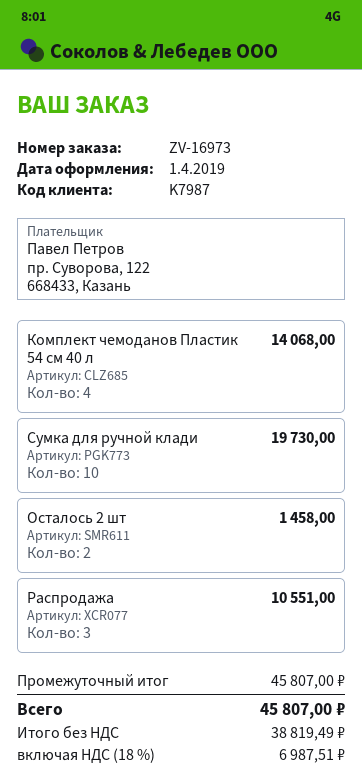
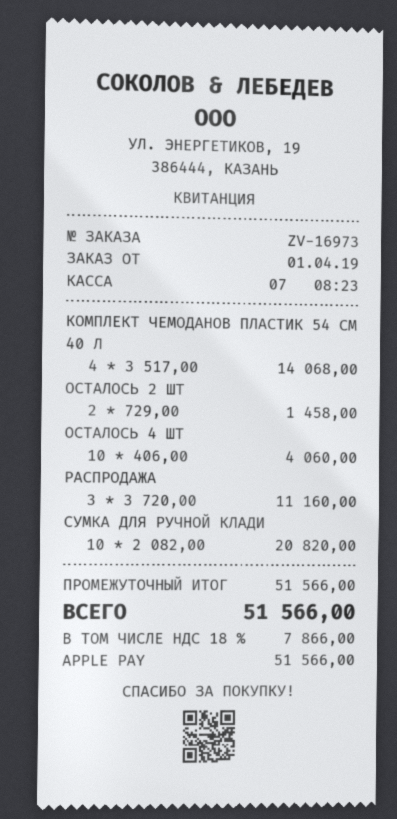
Сумка для ручной клади: 10 for 19730.00 -> 10 for 20820.00
Распродажа: 3 for 10551.00 -> 3 for 11160.00
ОСТАЛОСЬ 4 ШТ: none -> 10 for 4060.00
subtotal: 45807.00 -> 51566.00
tax: 18% = 6987.51 -> 18% = 7866.00
total: 45807.00 -> 51566.00

